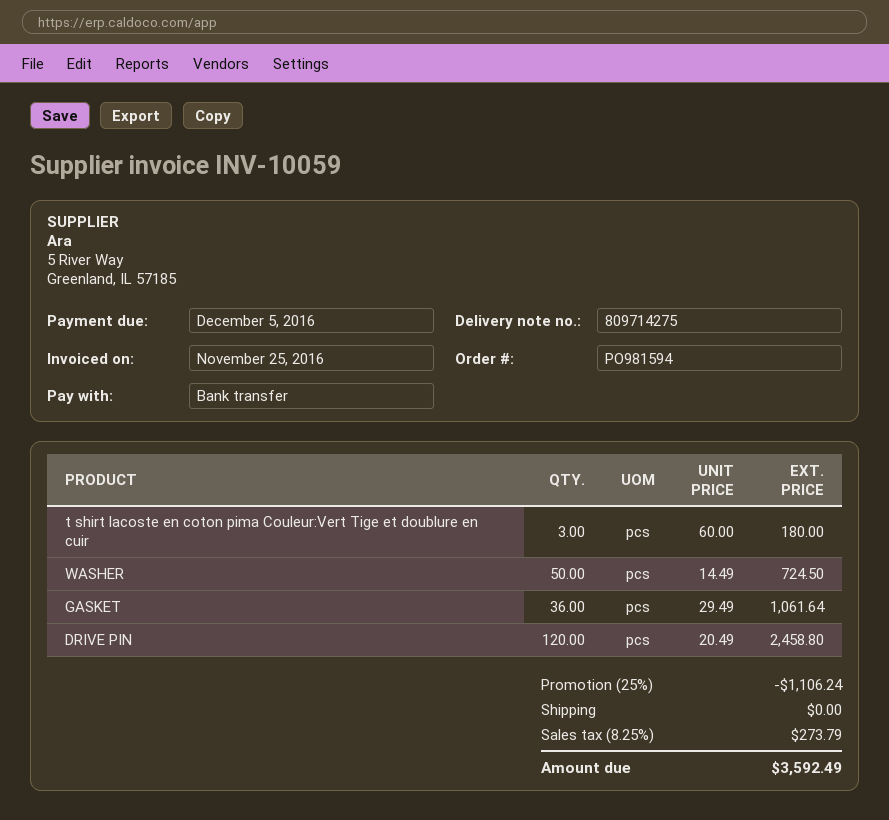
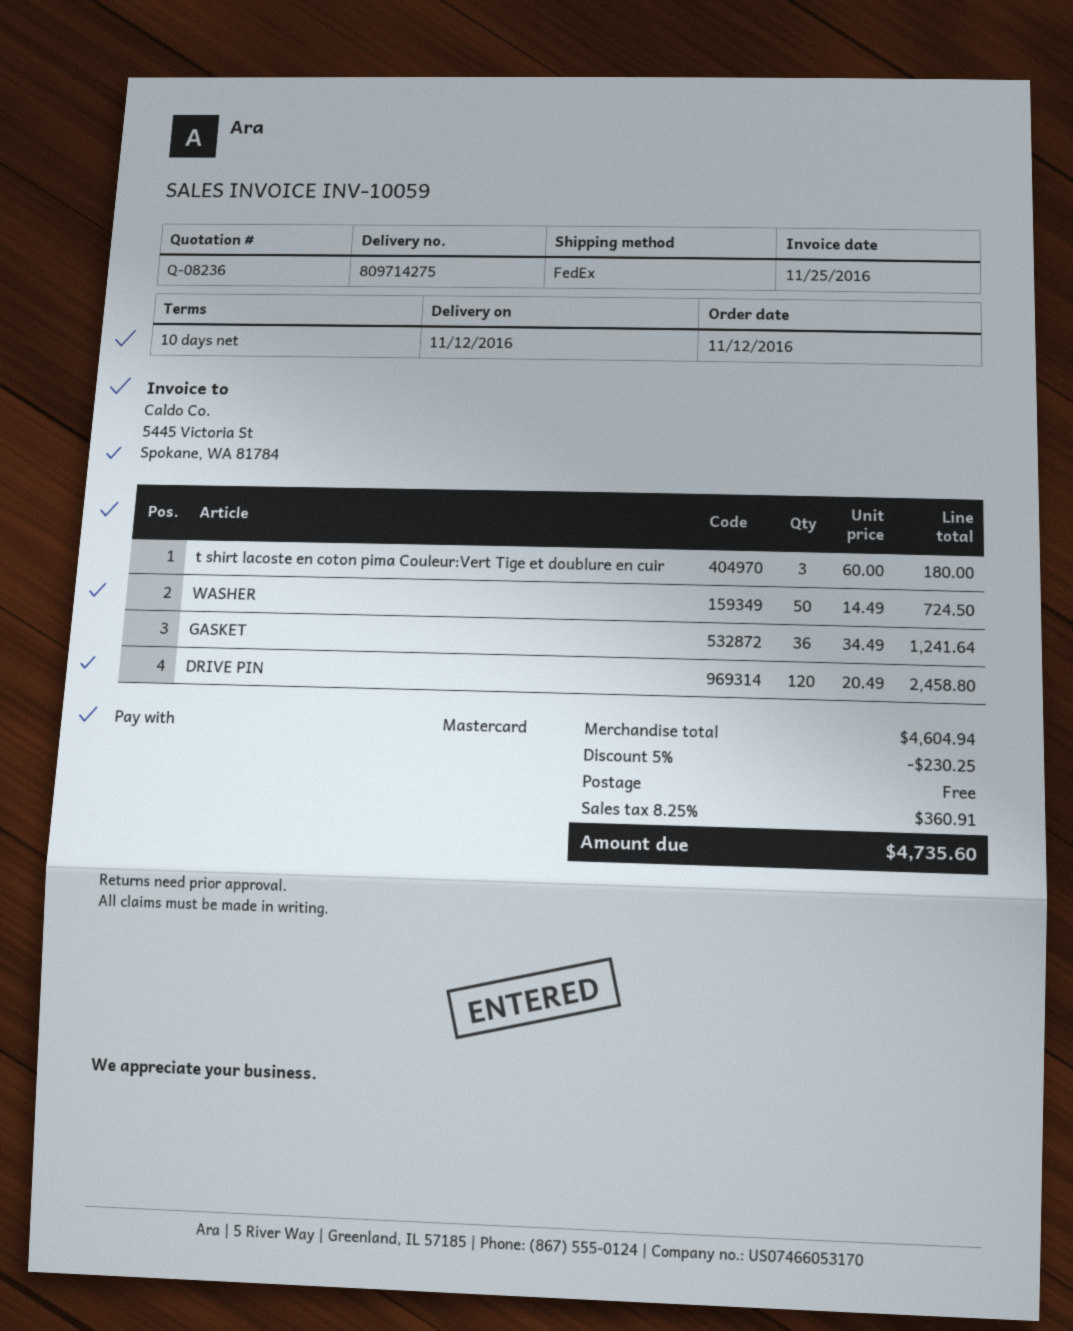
payment method: bank transfer -> Mastercard
GASKET: 36 x 29.49 = 1061.64 -> 36 x 34.49 = 1241.64
discount: 25% = 1106.24 -> 5% = 230.25
tax: 8.25% = 273.79 -> 8.25% = 360.91
total: 3592.49 -> 4735.60

